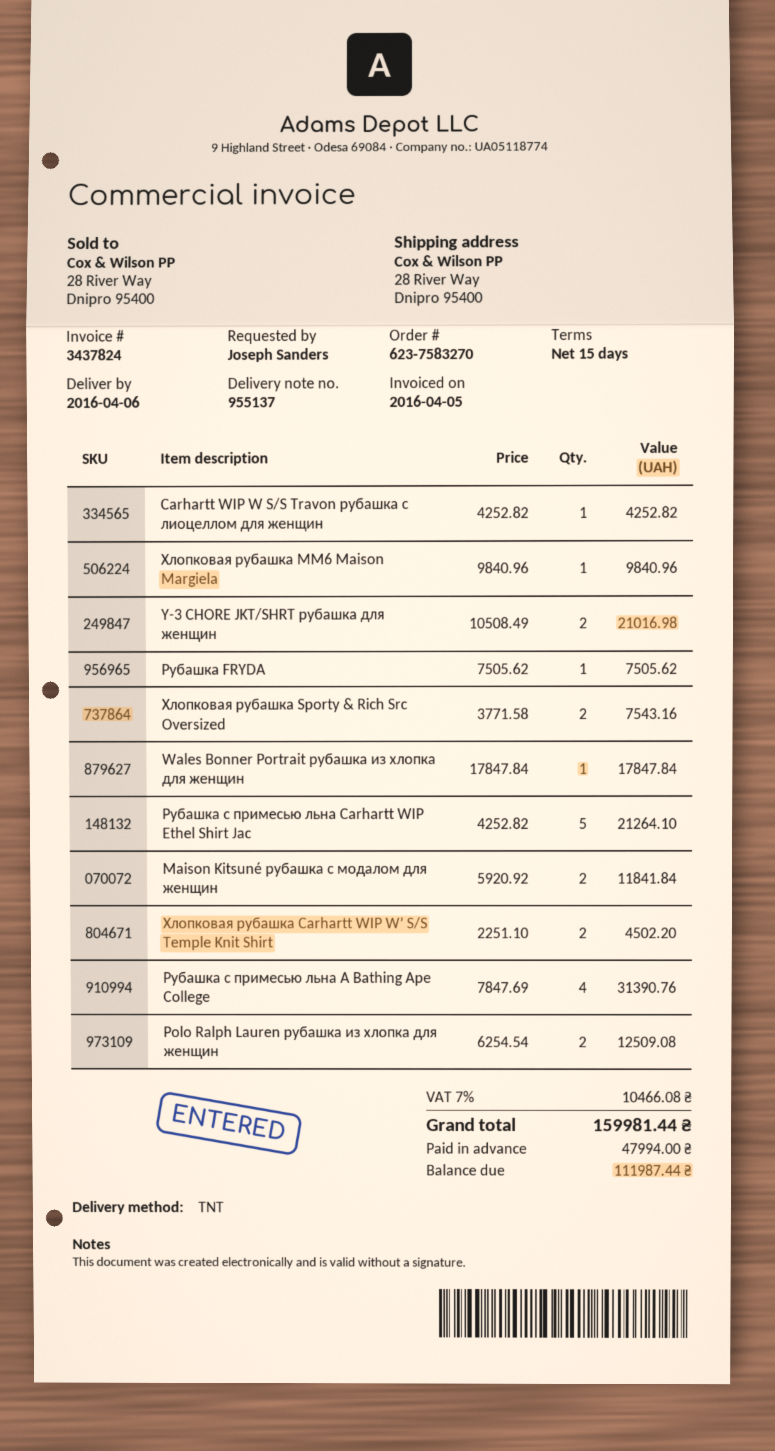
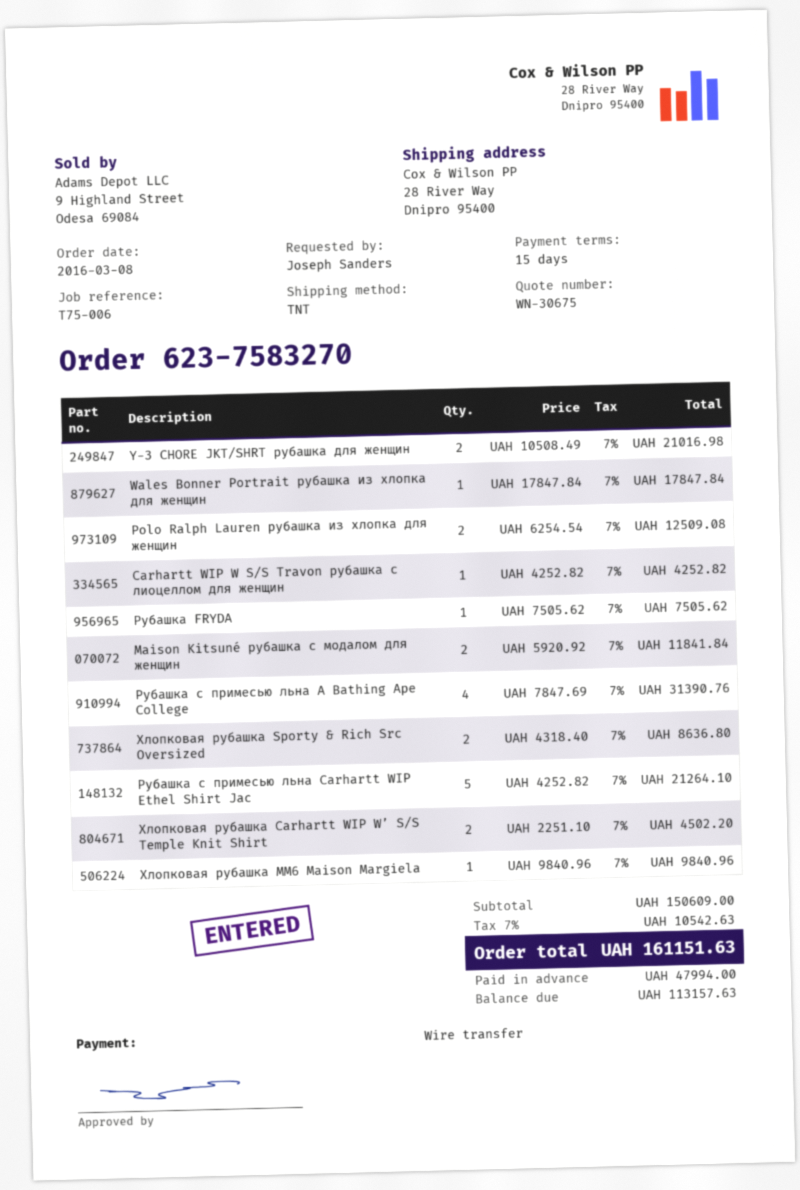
Хлопковая рубашка Sporty & Rich Src Oversized: 2 x 3771.58 = 7543.16 -> 2 x 4318.40 = 8636.80
tax: 7% = 10466.08 -> 7% = 10542.63
total: 159981.44 -> 161151.63
balance: 111987.44 -> 113157.63

